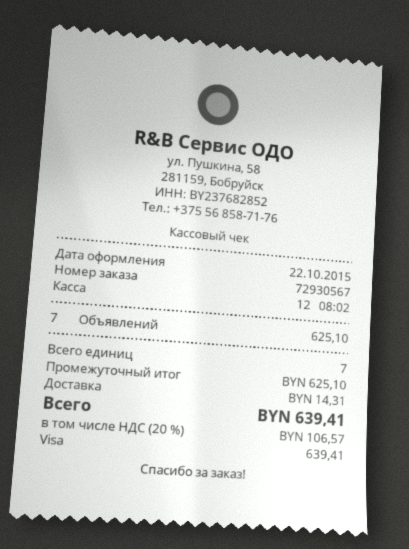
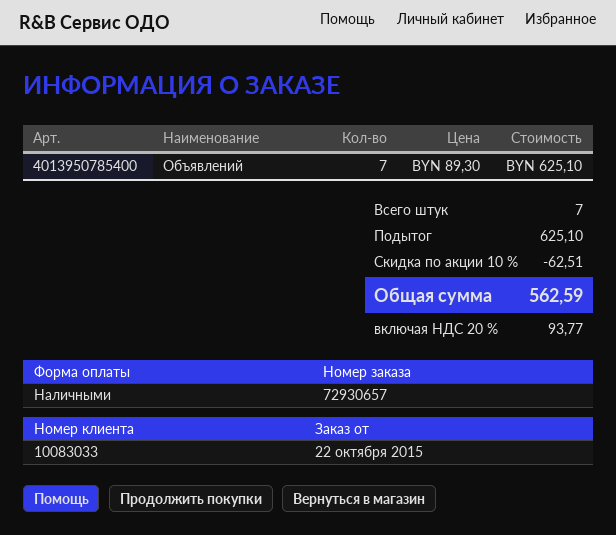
order number: 72930567 -> 72930657
payment method: Visa -> cash
discount: none -> 10% = 62.51
shipping: 14.31 -> none
tax: 20% = 106.57 -> 20% = 93.77
total: 639.41 -> 562.59

